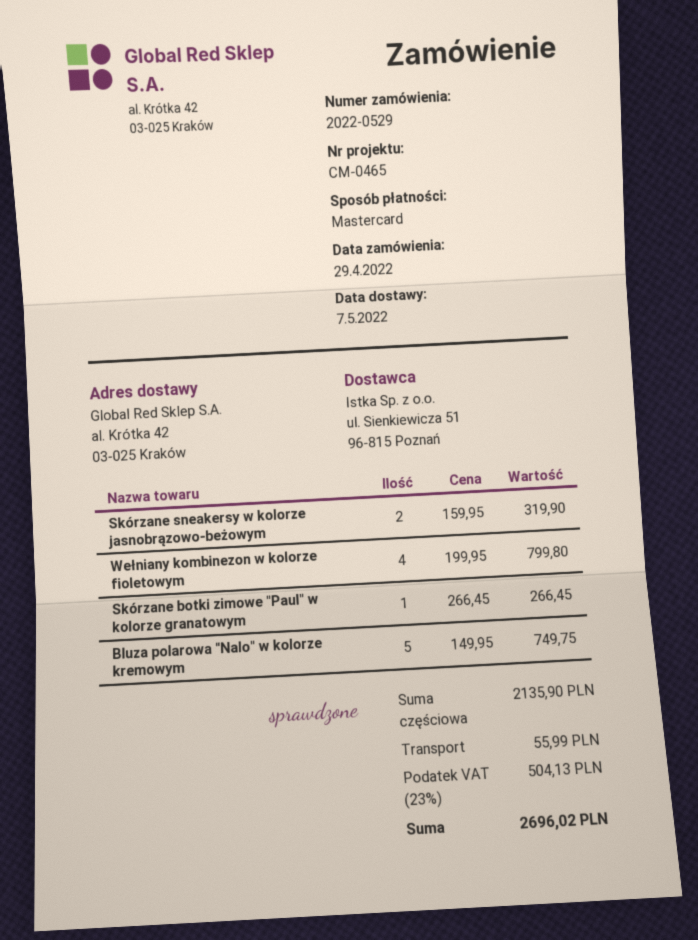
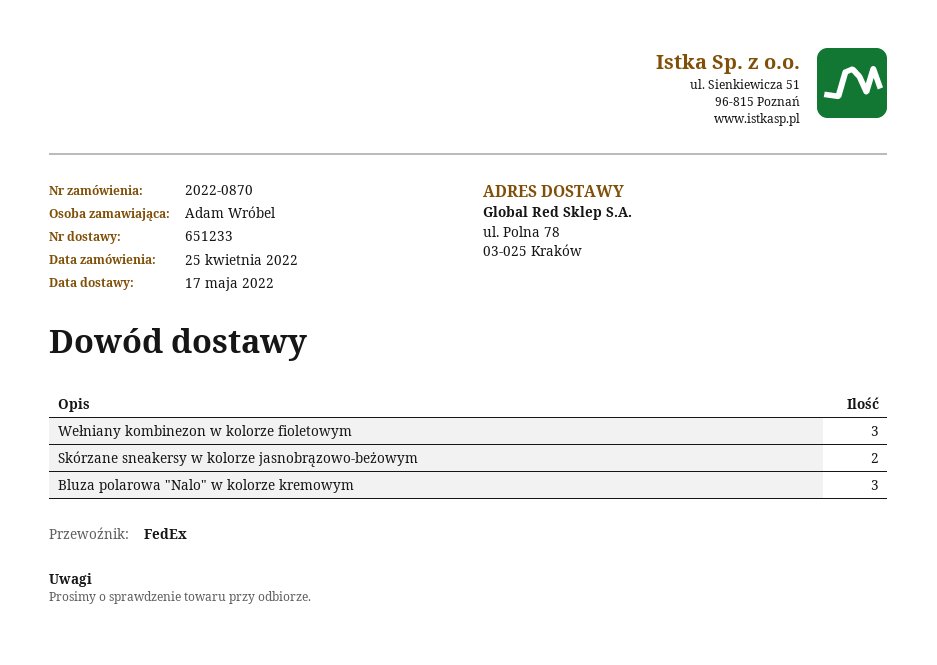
order number: 2022-0529 -> 2022-0870
order date: 2022-04-29 -> 2022-04-25
delivery date: 2022-05-07 -> 2022-05-17
ship to: al. Krótka 42, 03-025 Kraków -> ul. Polna 78, 03-025 Kraków
Wełniany kombinezon w kolorze fioletowym: 4 -> 3
Skórzane botki zimowe "Paul" w kolorze granatowym: 1 -> none
Bluza polarowa "Nalo" w kolorze kremowym: 5 -> 3

